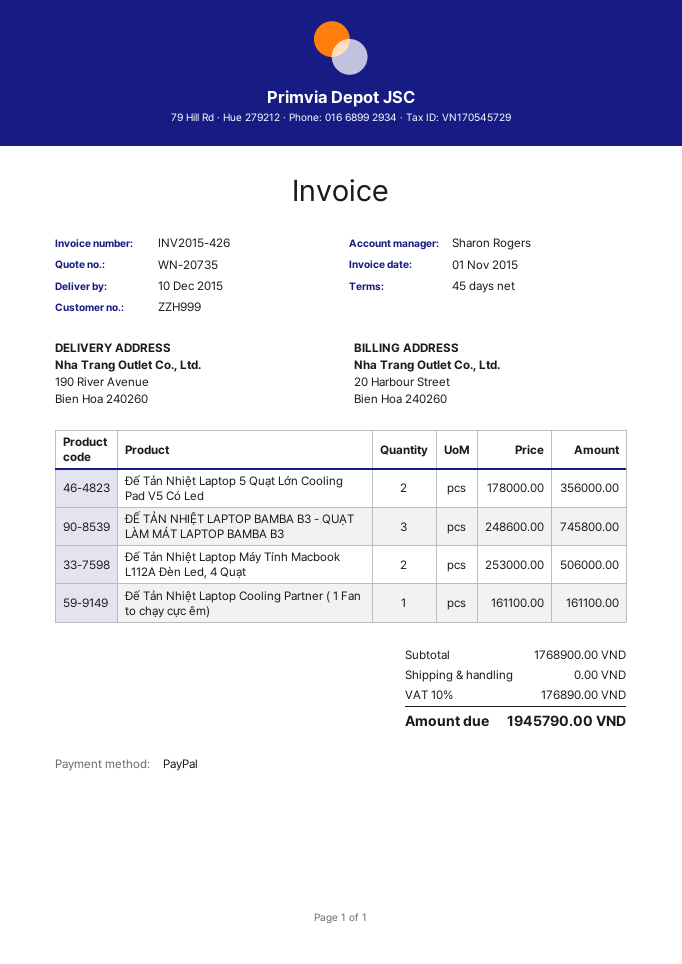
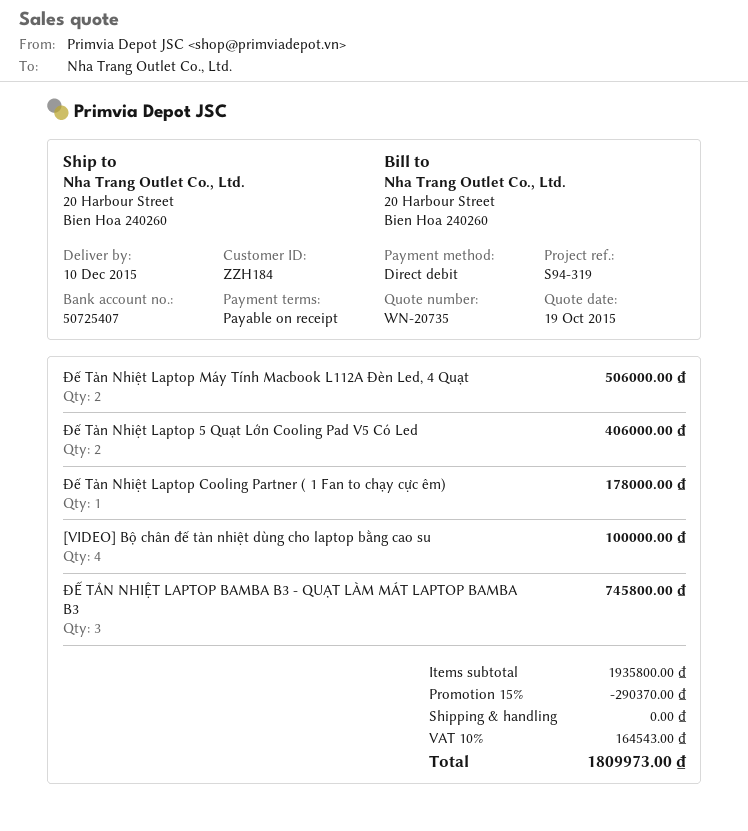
payment terms: 45 days -> on receipt
customer number: ZZH999 -> ZZH184
payment method: PayPal -> direct debit
ship to: 190 River Avenue, Bien Hoa 240260 -> 20 Harbour Street, Bien Hoa 240260
Đế Tản Nhiệt Laptop 5 Quạt Lớn Cooling Pad V5 Có Led: 2 for 356000.00 -> 2 for 406000.00
Đế Tản Nhiệt Laptop Cooling Partner ( 1 Fan to chạy cực êm): 1 for 161100.00 -> 1 for 178000.00
[VIDEO] Bộ chân đế tản nhiệt dùng cho laptop bằng cao su: none -> 4 for 100000.00
subtotal: 1768900.00 -> 1935800.00
discount: none -> 15% = 290370.00
tax: 10% = 176890.00 -> 10% = 164543.00
total: 1945790.00 -> 1809973.00

